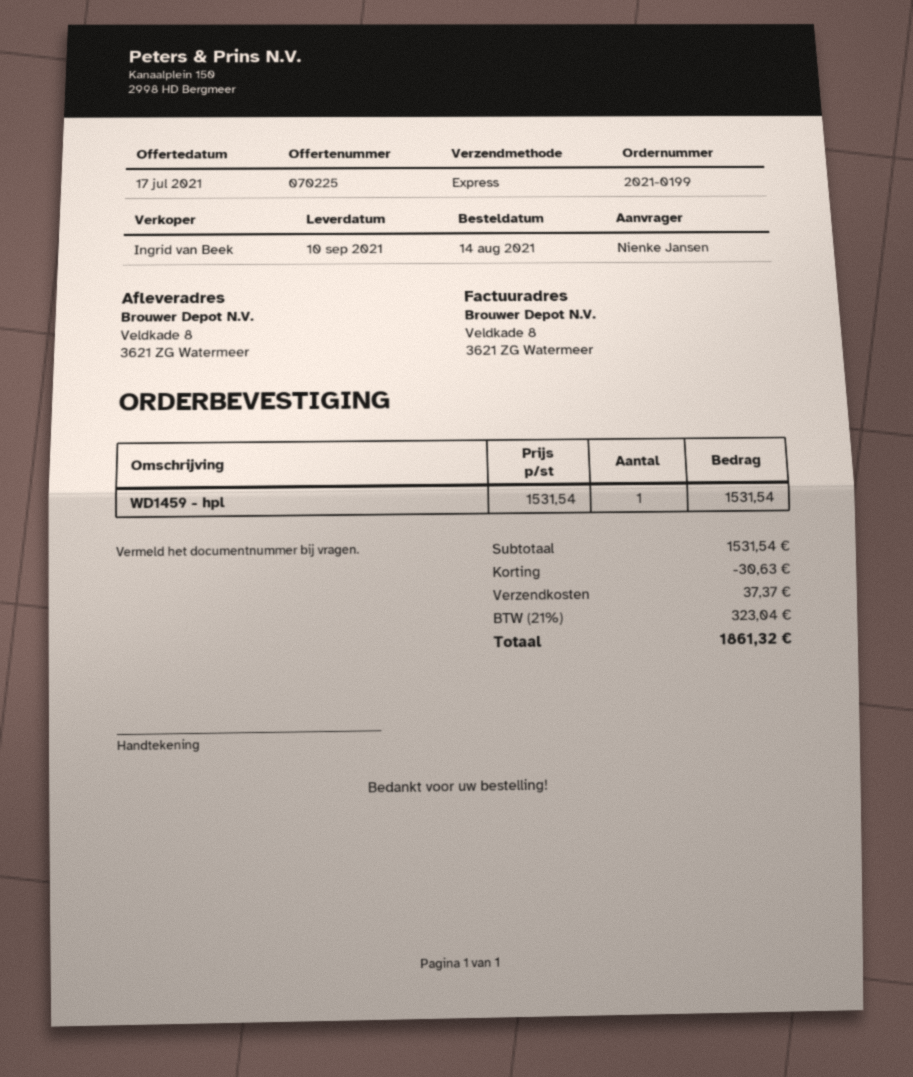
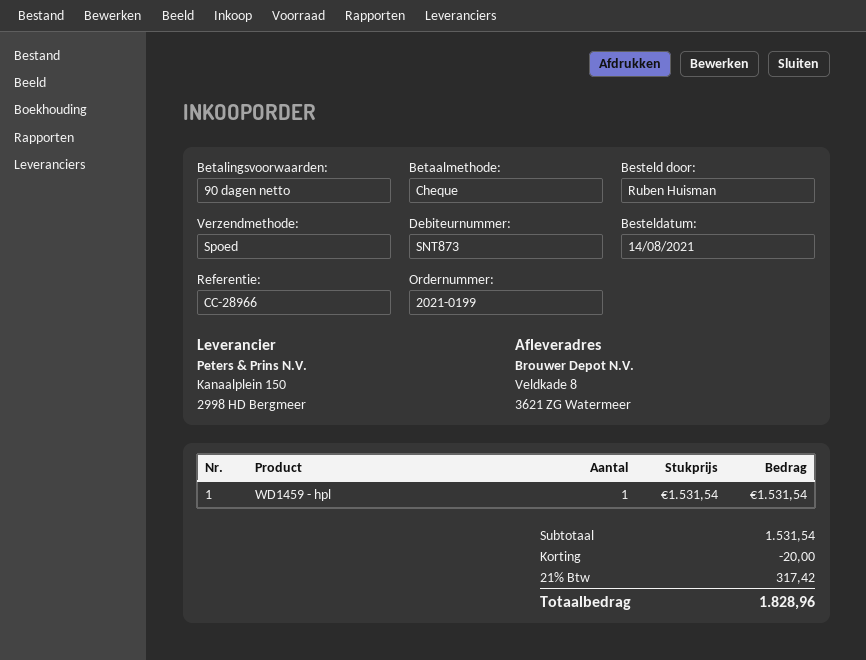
ordered by: Nienke Jansen -> Ruben Huisman
discount: 30.63 -> 20.00
shipping: 37.37 -> none
tax: 21% = 323.04 -> 21% = 317.42
total: 1861.32 -> 1828.96

